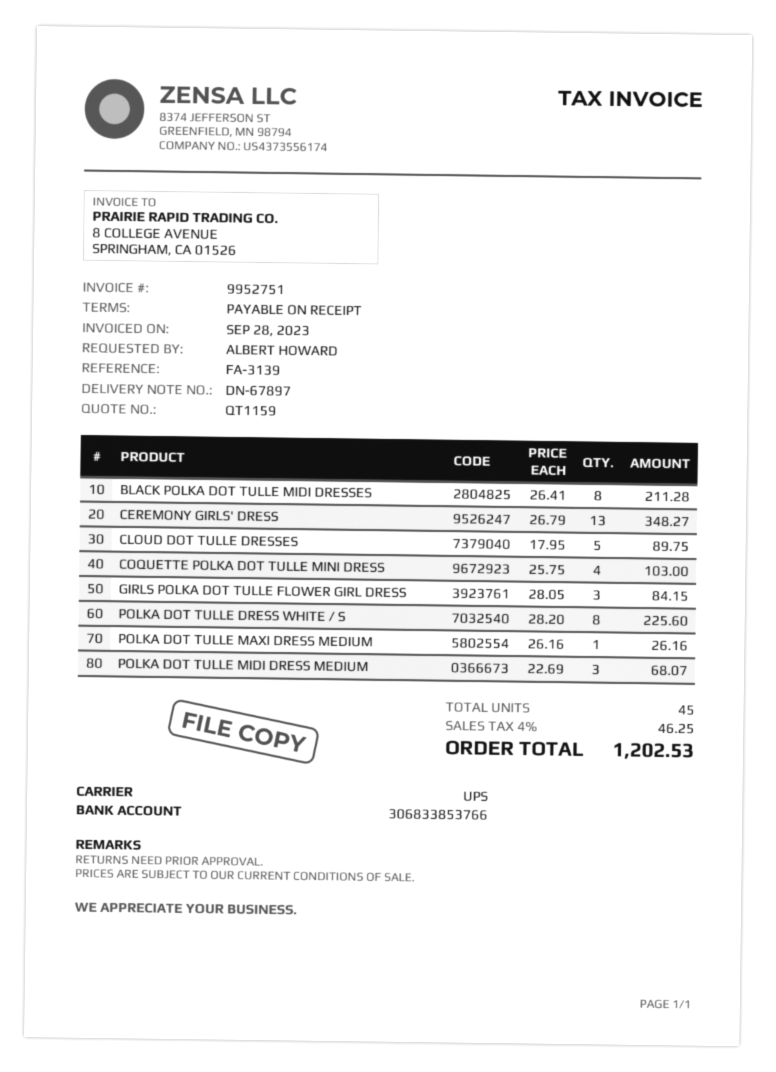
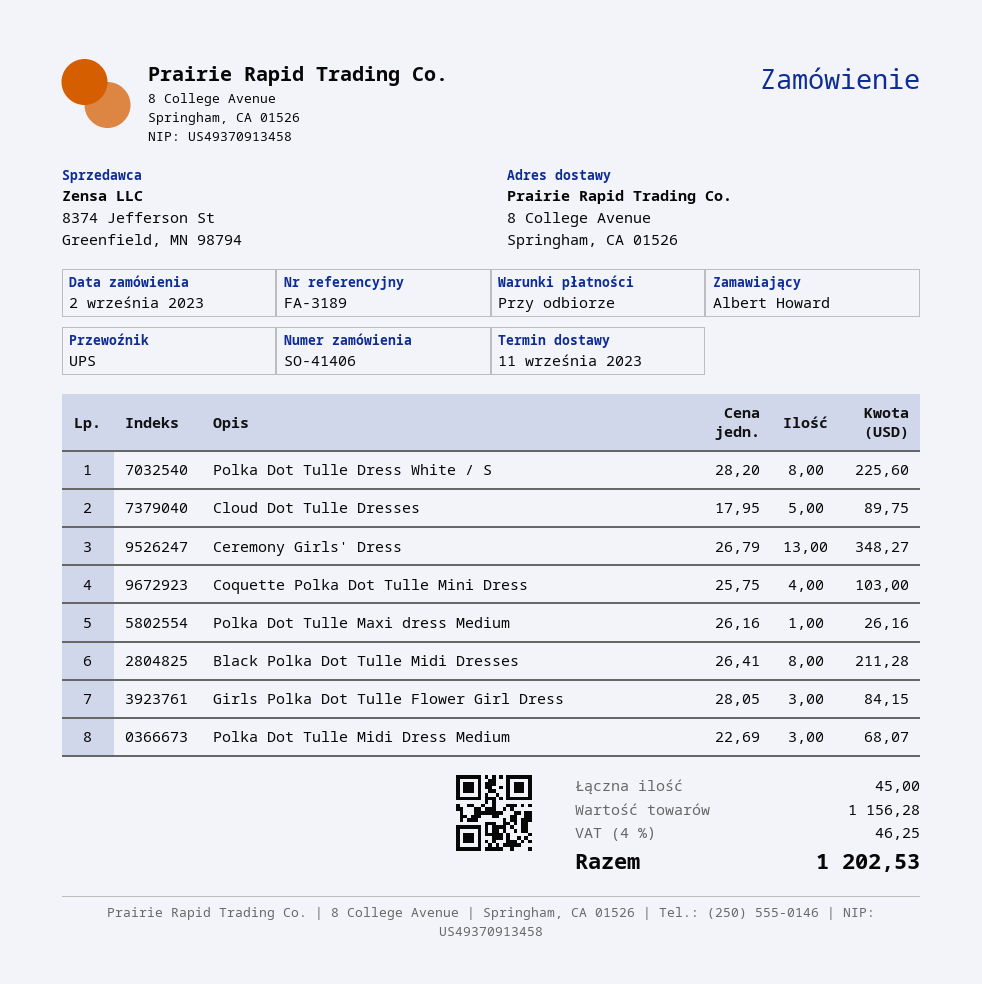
reference: FA-3139 -> FA-3189

